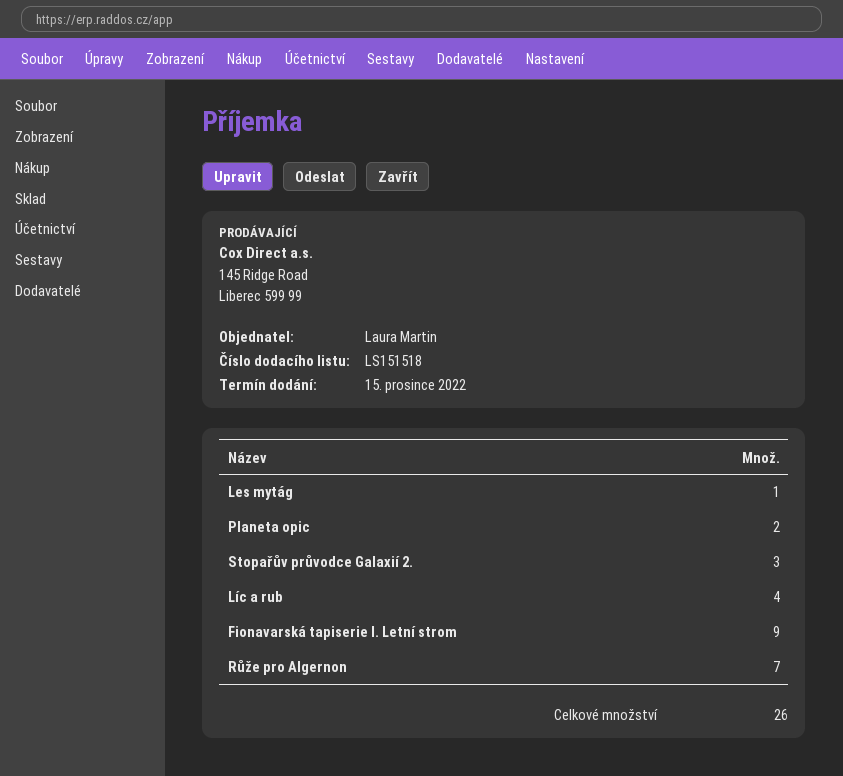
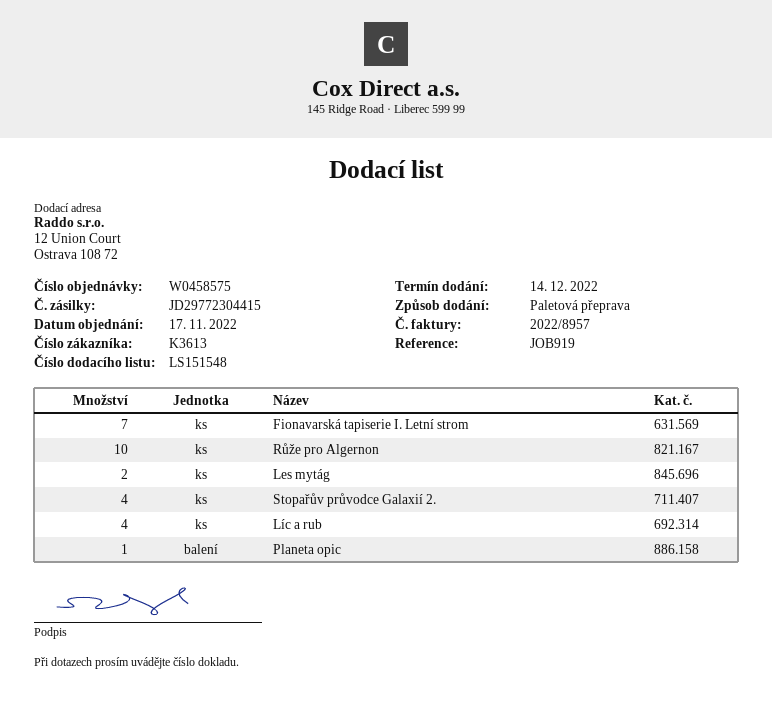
delivery note number: LS151518 -> LS151548
delivery date: 2022-12-15 -> 2022-12-14
Les mytág: 1 -> 2
Planeta opic: 2 -> 1
Stopařův průvodce Galaxií 2.: 3 -> 4
Fionavarská tapiserie I. Letní strom: 9 -> 7
Růže pro Algernon: 7 -> 10

